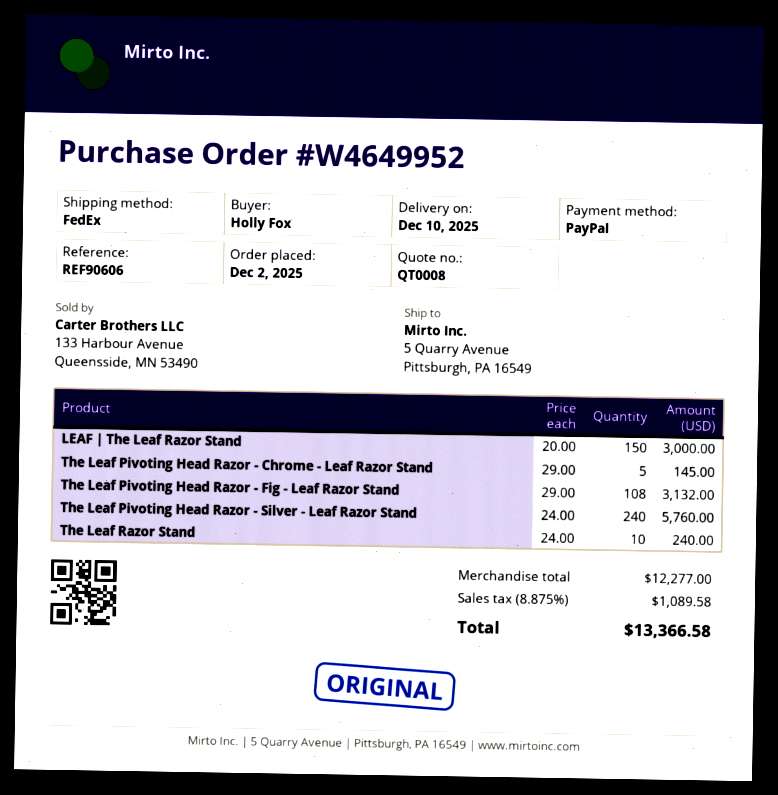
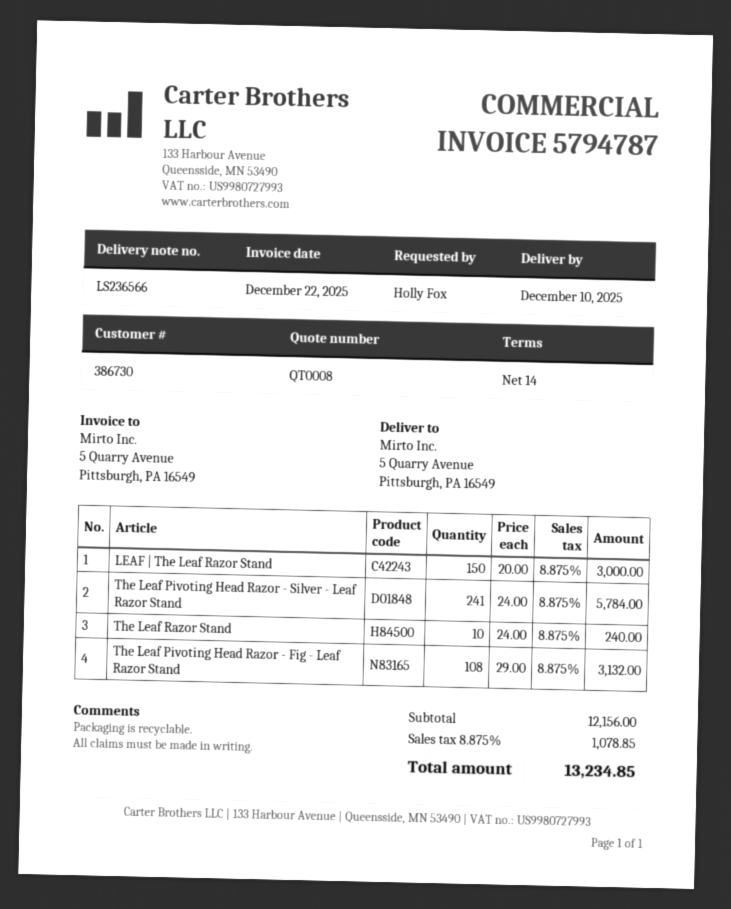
The Leaf Pivoting Head Razor - Chrome - Leaf Razor Stand: 5 x 29.00 = 145.00 -> none
The Leaf Pivoting Head Razor - Silver - Leaf Razor Stand: 240 x 24.00 = 5760.00 -> 241 x 24.00 = 5784.00
subtotal: 12277.00 -> 12156.00
tax: 8.875% = 1089.58 -> 8.875% = 1078.85
total: 13366.58 -> 13234.85

